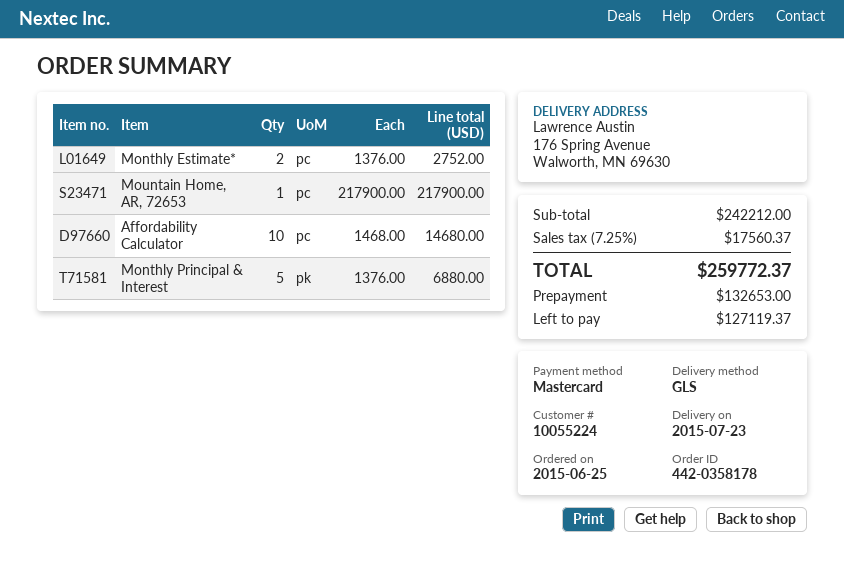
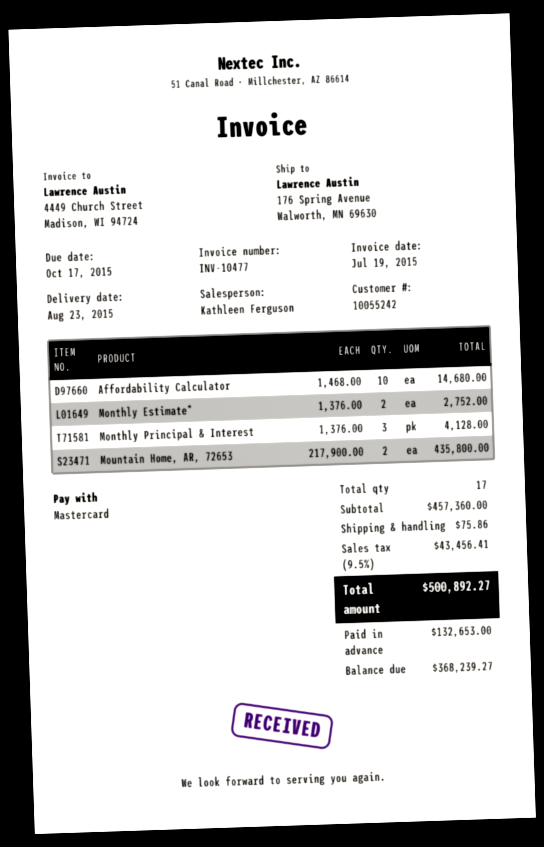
delivery date: 2015-07-23 -> 2015-08-23
customer number: 10055224 -> 10055242
Mountain Home, AR, 72653: 1 x 217900.00 = 217900.00 -> 2 x 217900.00 = 435800.00
Monthly Principal & Interest: 5 x 1376.00 = 6880.00 -> 3 x 1376.00 = 4128.00
subtotal: 242212.00 -> 457360.00
shipping: none -> 75.86
tax: 7.25% = 17560.37 -> 9.5% = 43456.41
total: 259772.37 -> 500892.27
balance: 127119.37 -> 368239.27

